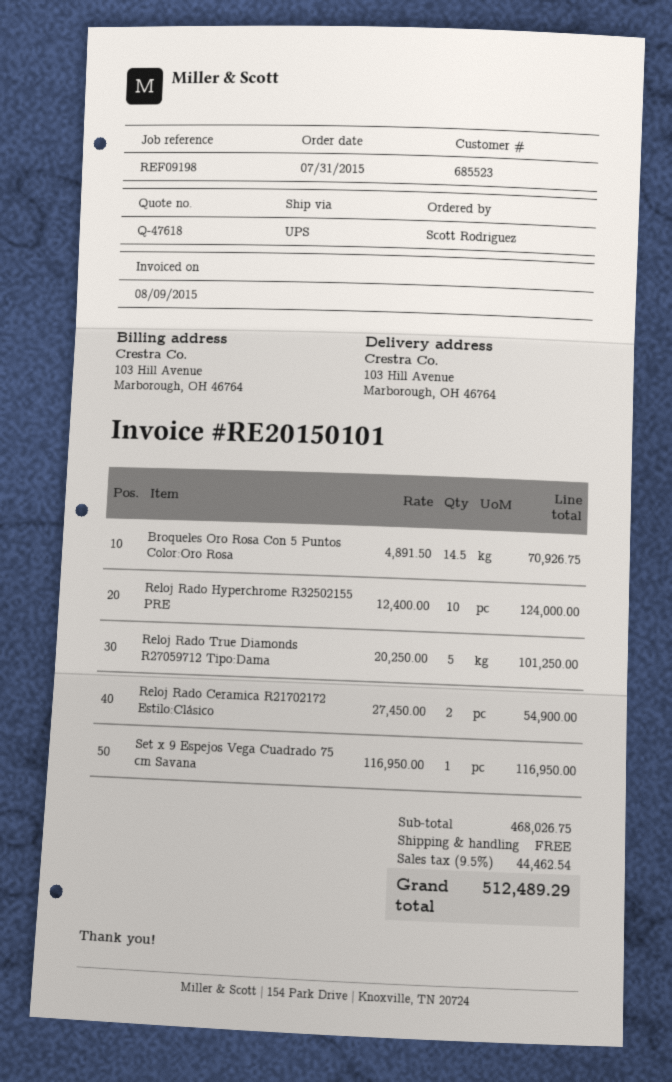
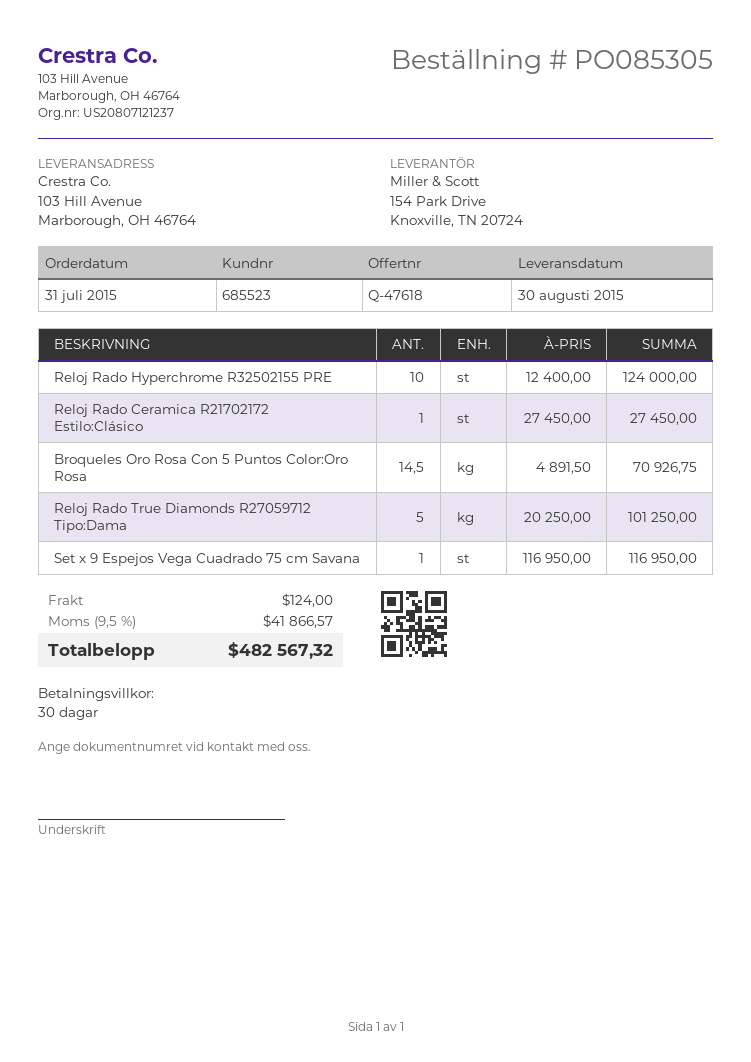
Reloj Rado Ceramica R21702172 Estilo:Clásico: 2 x 27450.00 = 54900.00 -> 1 x 27450.00 = 27450.00
shipping: 0.00 -> 124.00
tax: 9.5% = 44462.54 -> 9.5% = 41866.57
total: 512489.29 -> 482567.32

